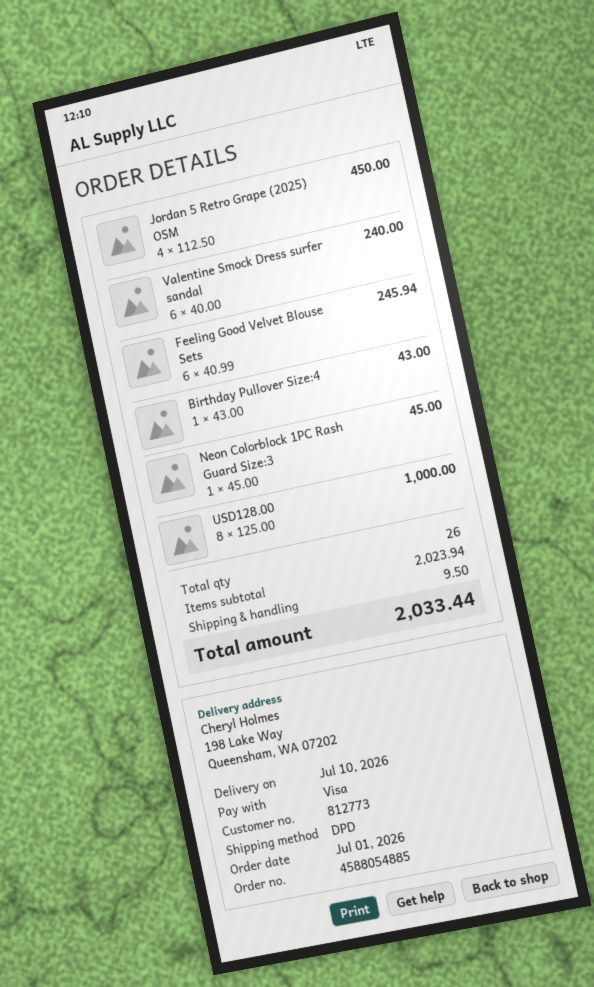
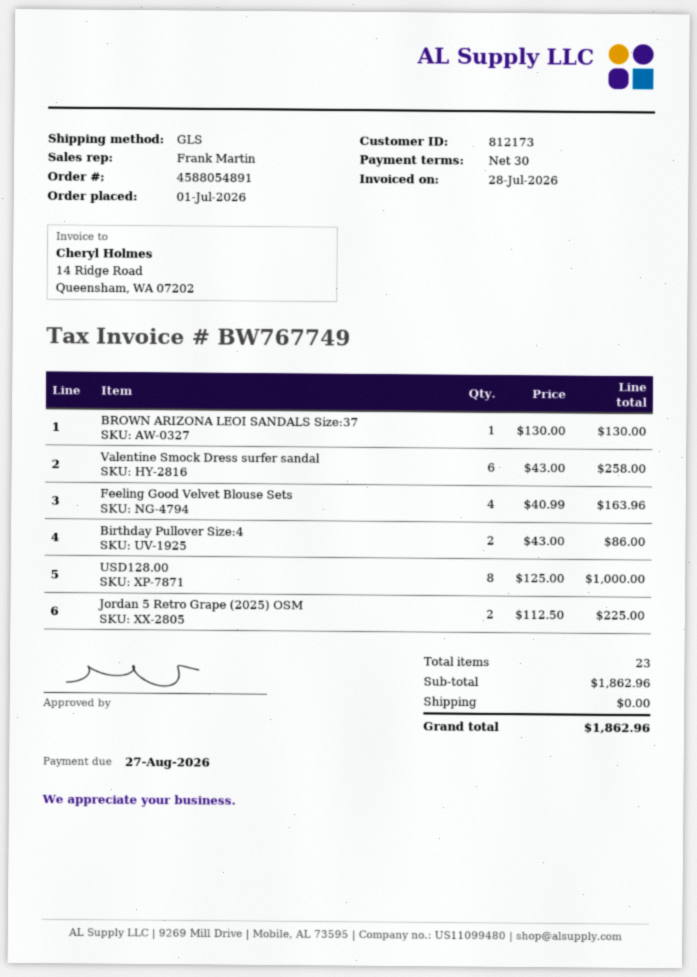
order number: 4588054885 -> 4588054891
customer number: 812773 -> 812173
shipping method: DPD -> GLS
Jordan 5 Retro Grape (2025) OSM: 4 x 112.50 = 450.00 -> 2 x 112.50 = 225.00
Valentine Smock Dress surfer sandal: 6 x 40.00 = 240.00 -> 6 x 43.00 = 258.00
Feeling Good Velvet Blouse Sets: 6 x 40.99 = 245.94 -> 4 x 40.99 = 163.96
Birthday Pullover Size:4: 1 x 43.00 = 43.00 -> 2 x 43.00 = 86.00
Neon Colorblock 1PC Rash Guard Size:3: 1 x 45.00 = 45.00 -> none
BROWN ARIZONA LEOI SANDALS Size:37: none -> 1 x 130.00 = 130.00
total quantity: 26 -> 23
subtotal: 2023.94 -> 1862.96
shipping: 9.50 -> 0.00
total: 2033.44 -> 1862.96

